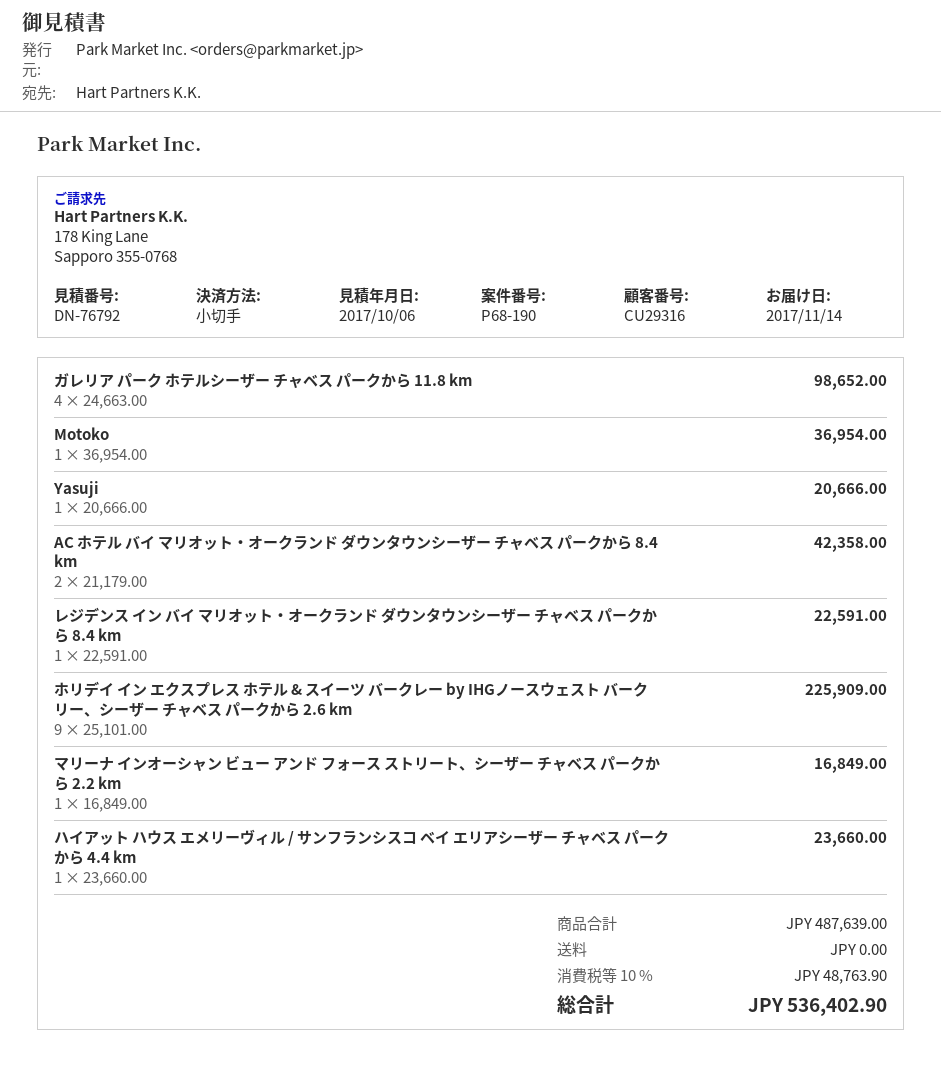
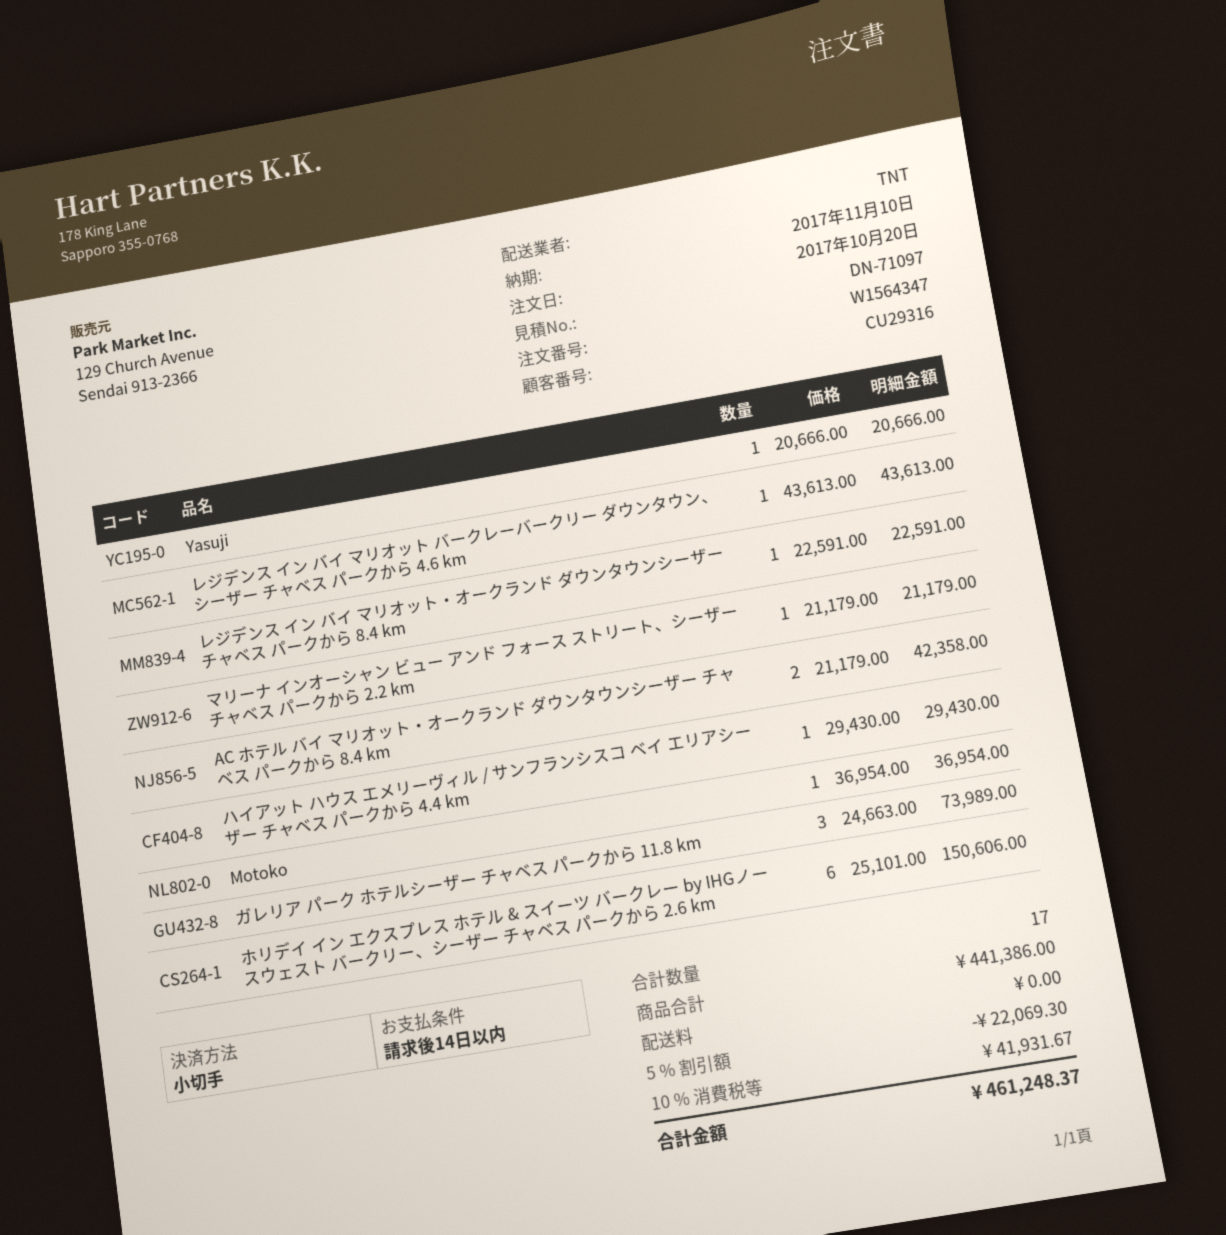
quote number: DN-76792 -> DN-71097
delivery date: 2017-11-14 -> 2017-11-10
ガレリア パーク ホテルシーザー チャベス パークから 11.8 km: 4 x 24663.00 = 98652.00 -> 3 x 24663.00 = 73989.00
ホリデイ イン エクスプレス ホテル & スイーツ バークレー by IHGノースウェスト バークリー、シーザー チャベス パークから 2.6 km: 9 x 25101.00 = 225909.00 -> 6 x 25101.00 = 150606.00
マリーナ インオーシャン ビュー アンド フォース ストリート、シーザー チャベス パークから 2.2 km: 1 x 16849.00 = 16849.00 -> 1 x 21179.00 = 21179.00
ハイアット ハウス エメリーヴィル / サンフランシスコ ベイ エリアシーザー チャベス パークから 4.4 km: 1 x 23660.00 = 23660.00 -> 1 x 29430.00 = 29430.00
レジデンス イン バイ マリオット バークレーバークリー ダウンタウン、シーザー チャベス パークから 4.6 km: none -> 1 x 43613.00 = 43613.00
subtotal: 487639.00 -> 441386.00
discount: none -> 5% = 22069.30
tax: 10% = 48763.90 -> 10% = 41931.67
total: 536402.90 -> 461248.37

